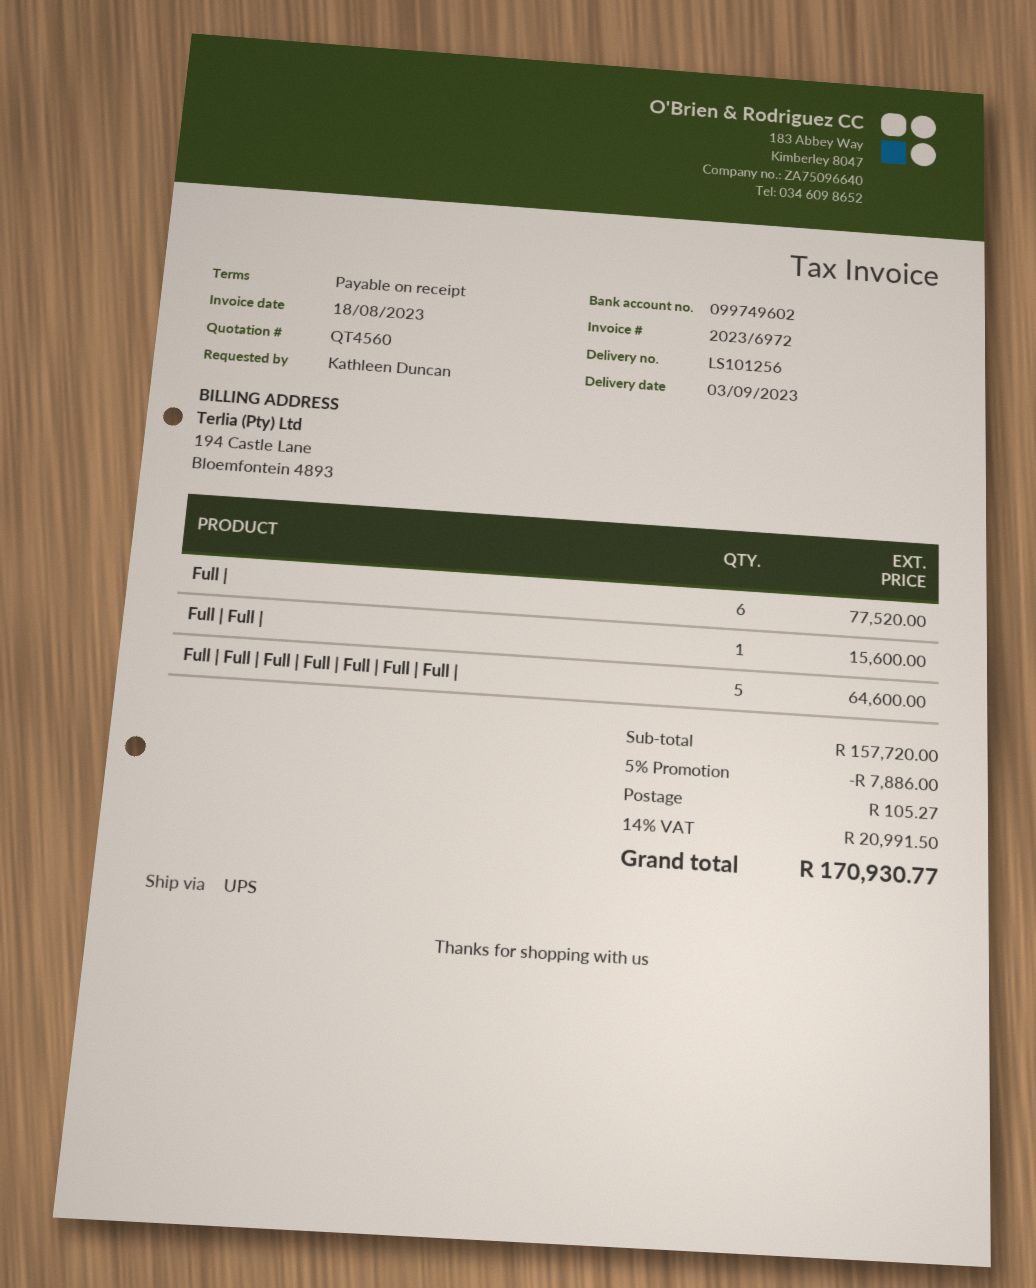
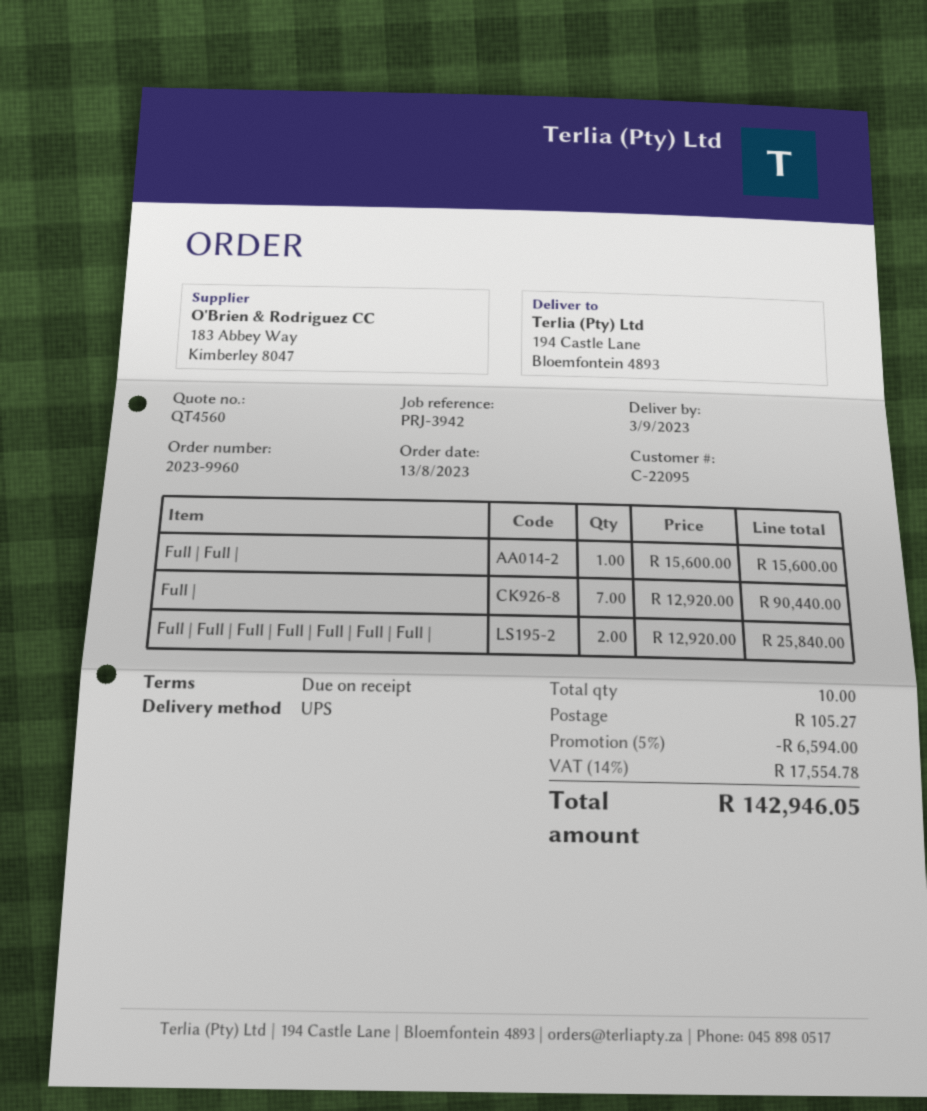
Full |: 6 for 77520.00 -> 7 for 90440.00
Full | Full | Full | Full | Full | Full | Full |: 5 for 64600.00 -> 2 for 25840.00
discount: 5% = 7886.00 -> 5% = 6594.00
tax: 14% = 20991.50 -> 14% = 17554.78
total: 170930.77 -> 142946.05

